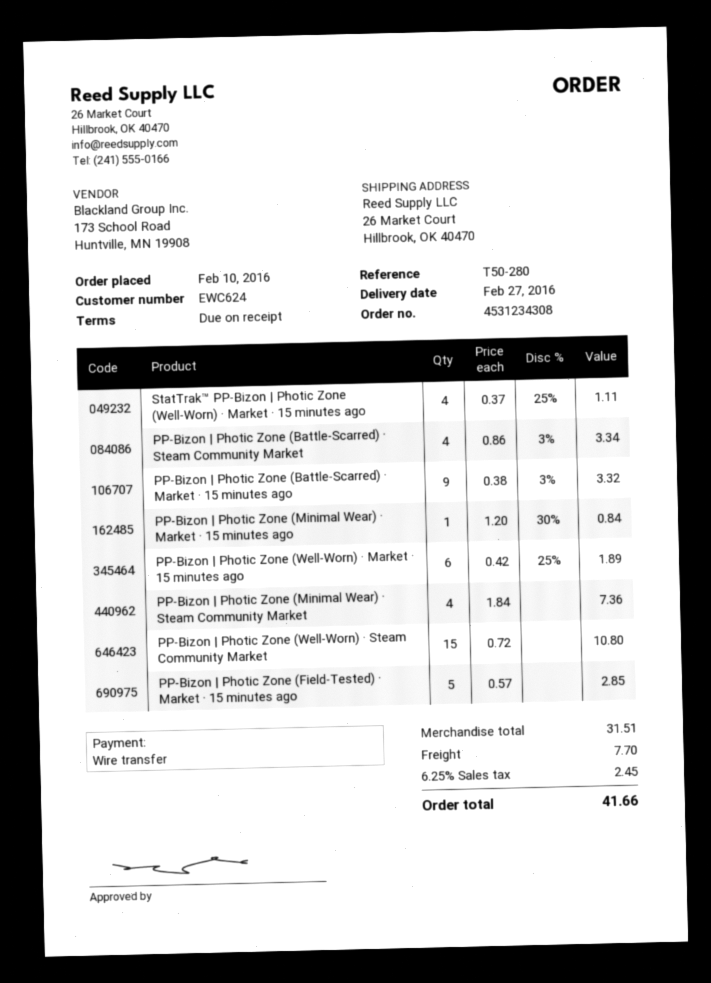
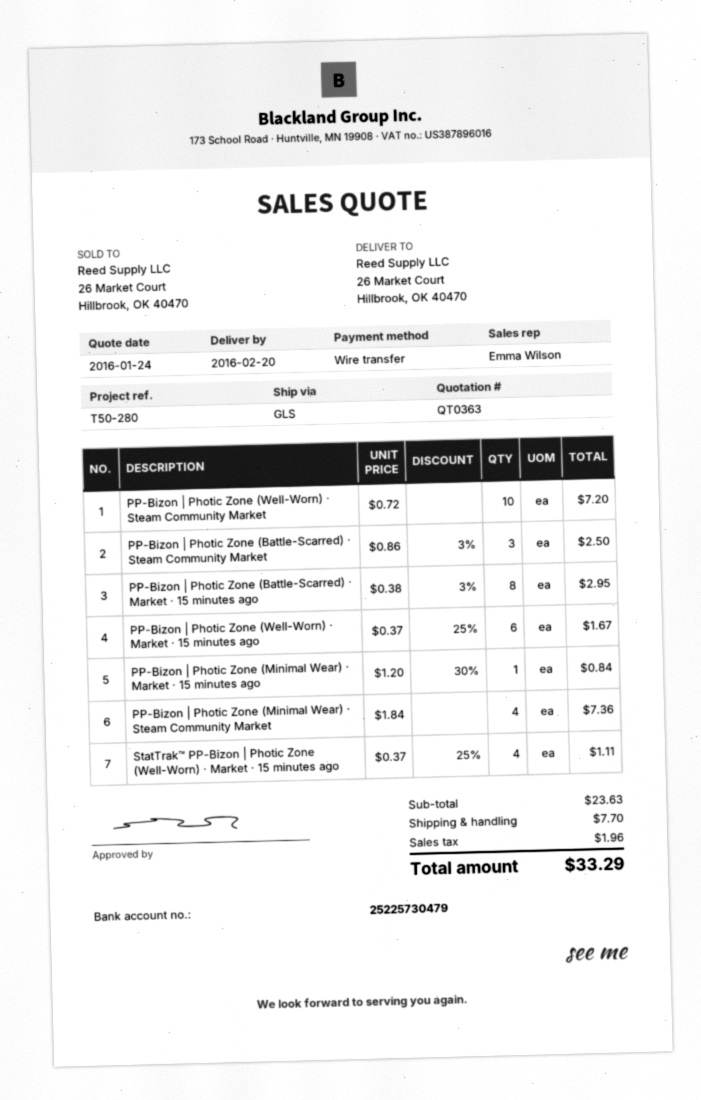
delivery date: 2016-02-27 -> 2016-02-20
PP-Bizon | Photic Zone (Battle-Scarred) · Steam Community Market: 4 x 0.86 - 3% = 3.34 -> 3 x 0.86 - 3% = 2.50
PP-Bizon | Photic Zone (Battle-Scarred) · Market · 15 minutes ago: 9 x 0.38 - 3% = 3.32 -> 8 x 0.38 - 3% = 2.95
PP-Bizon | Photic Zone (Well-Worn) · Market · 15 minutes ago: 6 x 0.42 - 25% = 1.89 -> 6 x 0.37 - 25% = 1.67
PP-Bizon | Photic Zone (Well-Worn) · Steam Community Market: 15 x 0.72 = 10.80 -> 10 x 0.72 = 7.20
PP-Bizon | Photic Zone (Field-Tested) · Market · 15 minutes ago: 5 x 0.57 = 2.85 -> none
subtotal: 31.51 -> 23.63
tax: 2.45 -> 1.96
total: 41.66 -> 33.29

